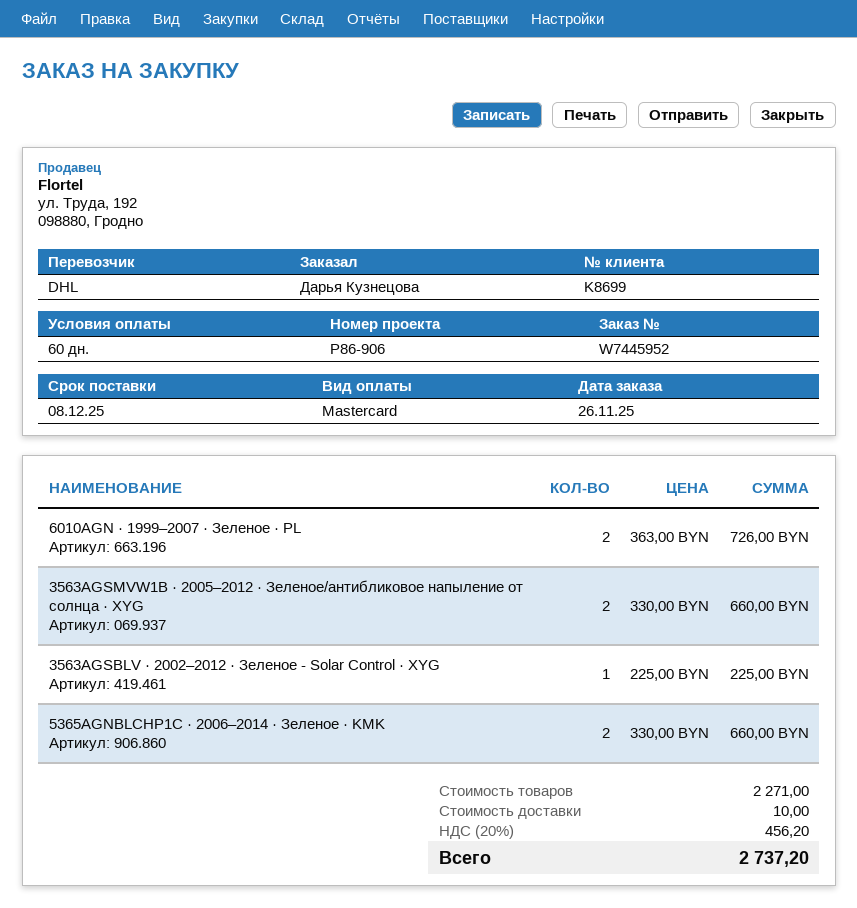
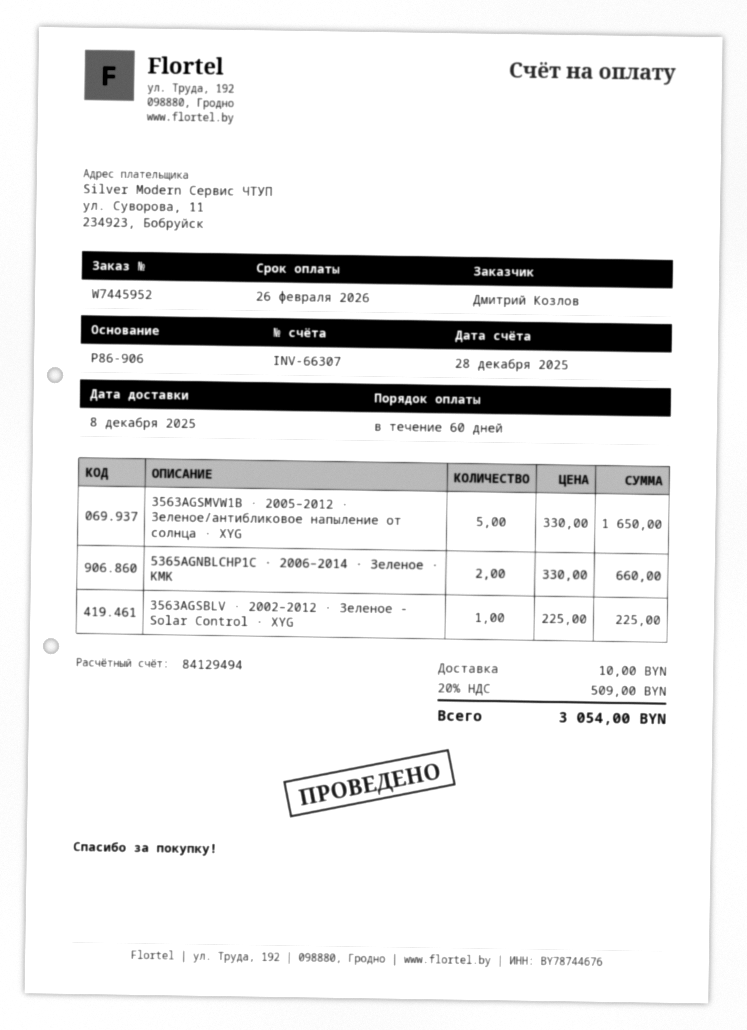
ordered by: Дарья Кузнецова -> Дмитрий Козлов
6010AGN · 1999–2007 · Зеленое · PL: 2 x 363.00 = 726.00 -> none
3563AGSMVW1B · 2005–2012 · Зеленое/антибликовое напыление от солнца · XYG: 2 x 330.00 = 660.00 -> 5 x 330.00 = 1650.00
tax: 20% = 456.20 -> 20% = 509.00
total: 2737.20 -> 3054.00

